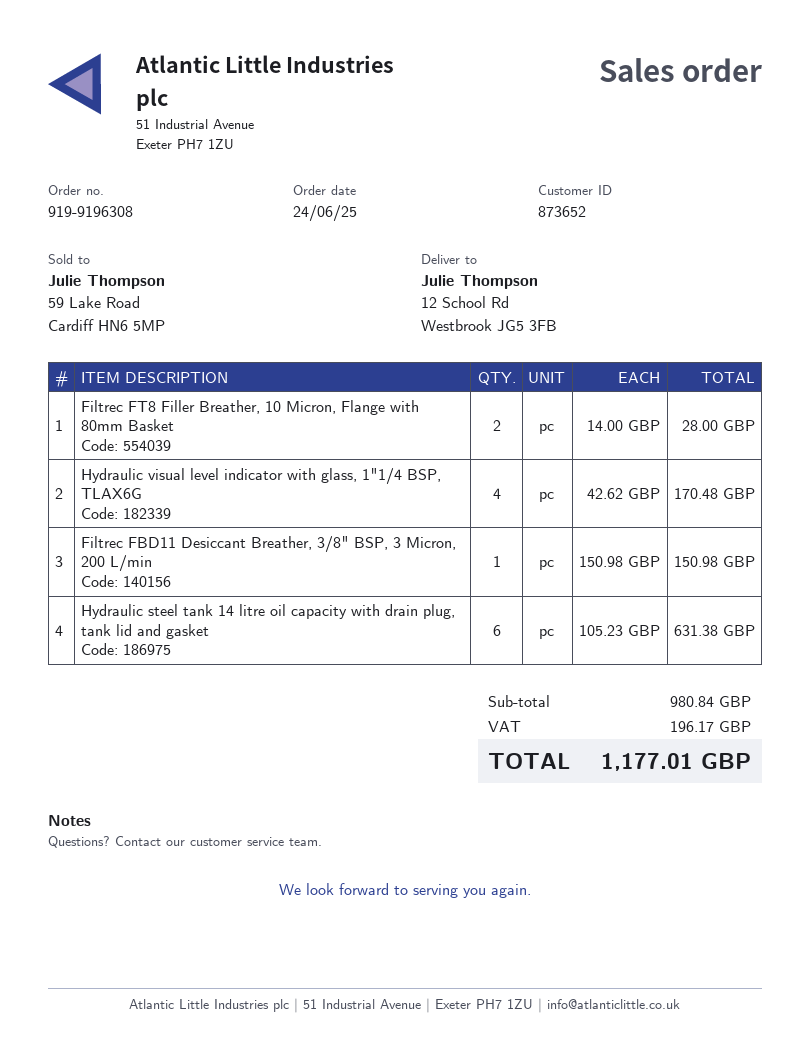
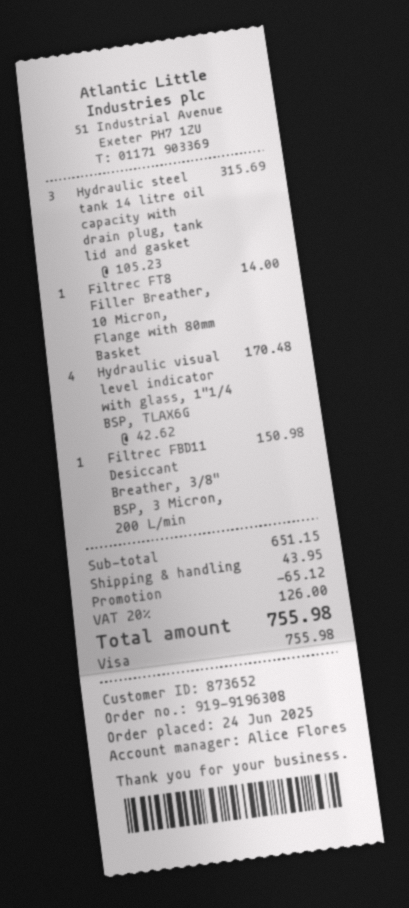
Filtrec FT8 Filler Breather, 10 Micron, Flange with 80mm Basket: 2 x 14.00 = 28.00 -> 1 x 14.00 = 14.00
Hydraulic steel tank 14 litre oil capacity with drain plug, tank lid and gasket: 6 x 105.23 = 631.38 -> 3 x 105.23 = 315.69
subtotal: 980.84 -> 651.15
discount: none -> 65.12
shipping: none -> 43.95
tax: 196.17 -> 126.00
total: 1177.01 -> 755.98

